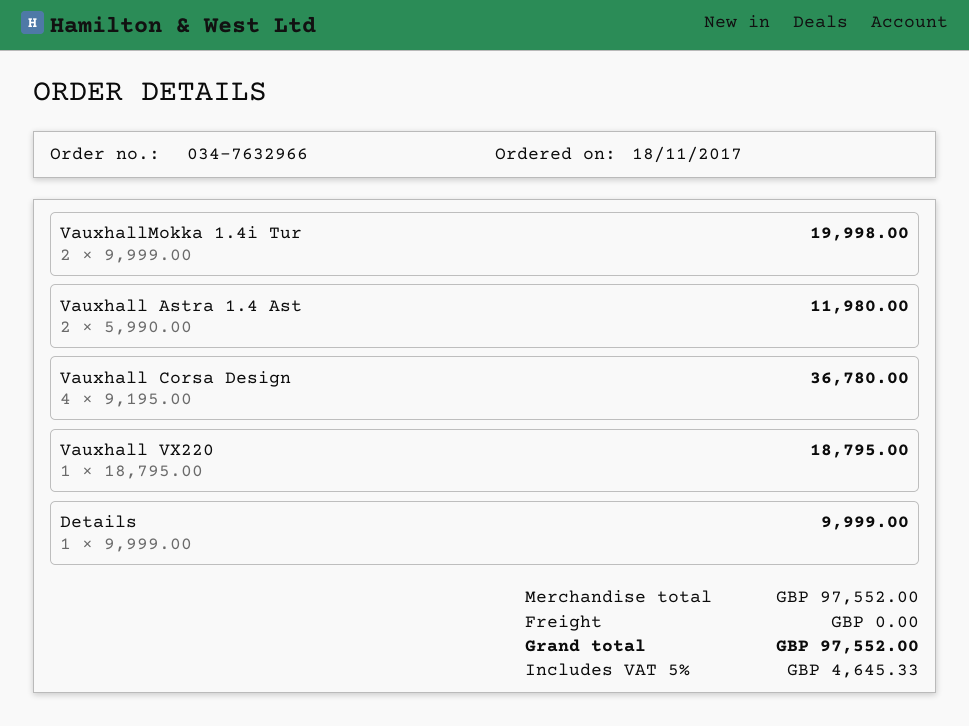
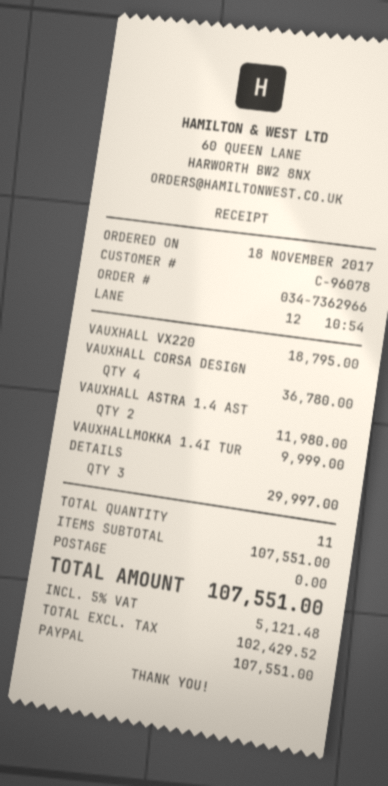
order number: 034-7632966 -> 034-7362966
VauxhallMokka 1.4i Tur: 2 for 19998.00 -> 1 for 9999.00
Details: 1 for 9999.00 -> 3 for 29997.00
subtotal: 97552.00 -> 107551.00
tax: 5% = 4645.33 -> 5% = 5121.48
total: 97552.00 -> 107551.00

